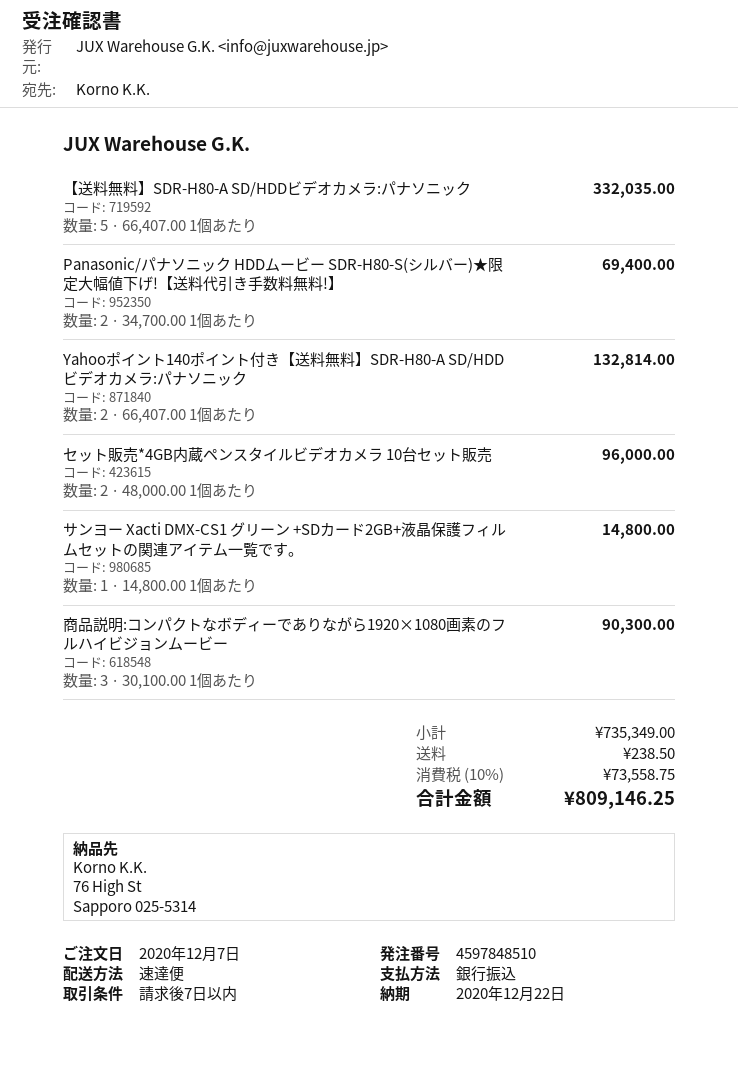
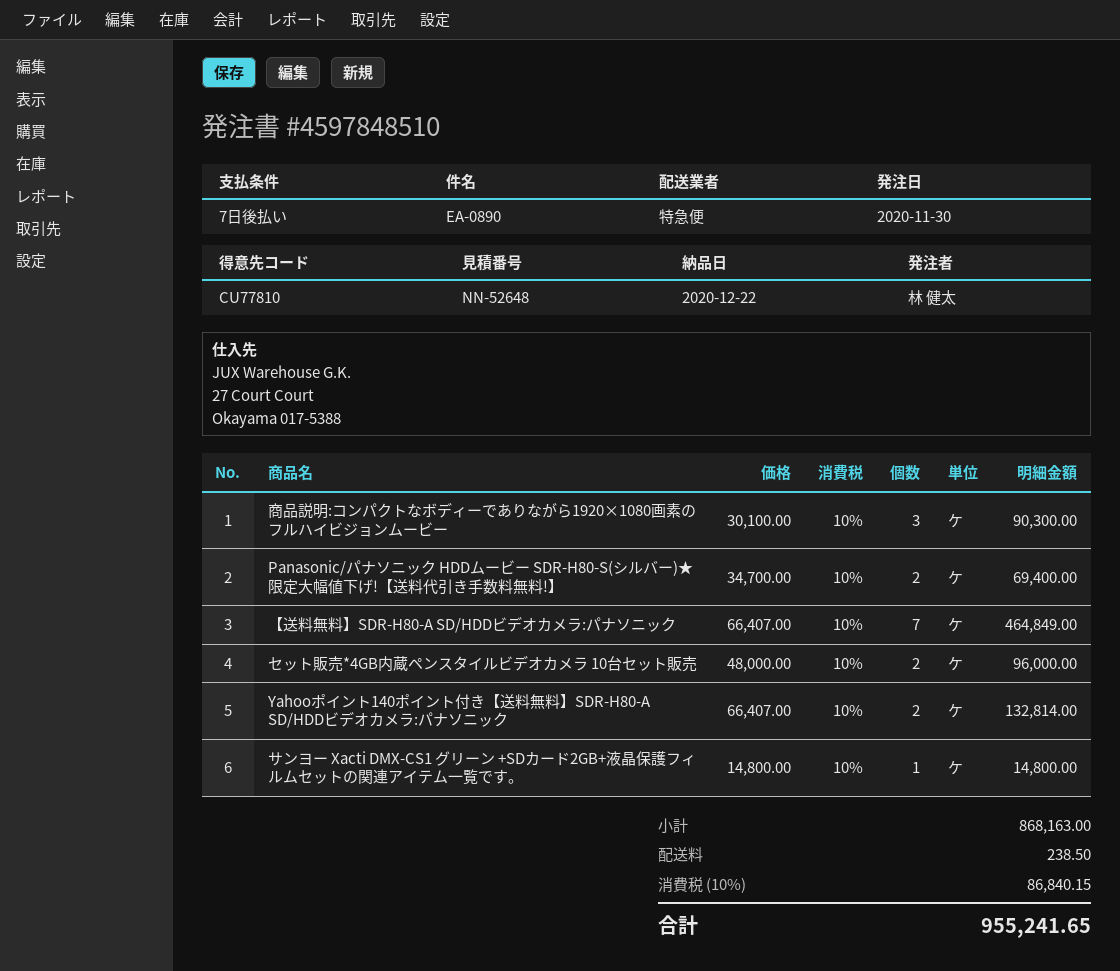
order date: 2020-12-07 -> 2020-11-30
【送料無料】SDR-H80-A SD/HDDビデオカメラ:パナソニック: 5 x 66407.00 = 332035.00 -> 7 x 66407.00 = 464849.00
subtotal: 735349.00 -> 868163.00
tax: 10% = 73558.75 -> 10% = 86840.15
total: 809146.25 -> 955241.65

